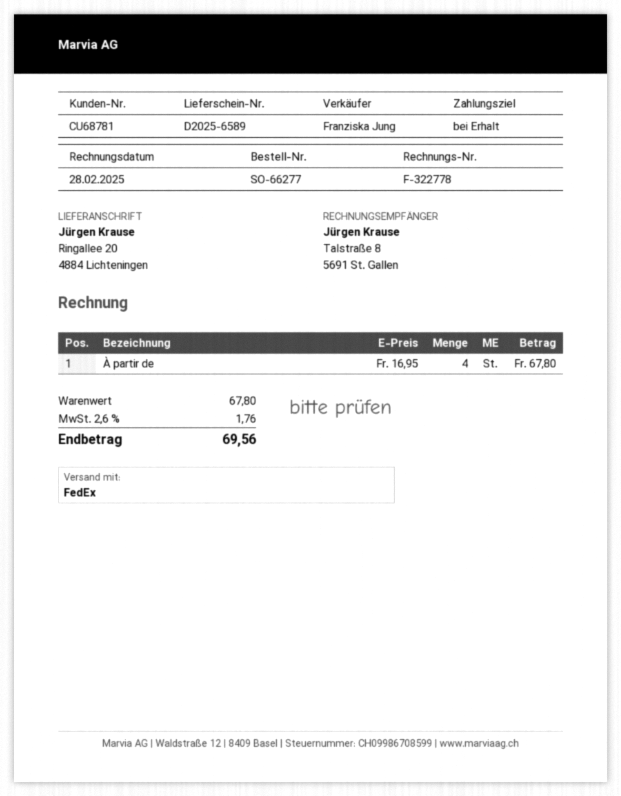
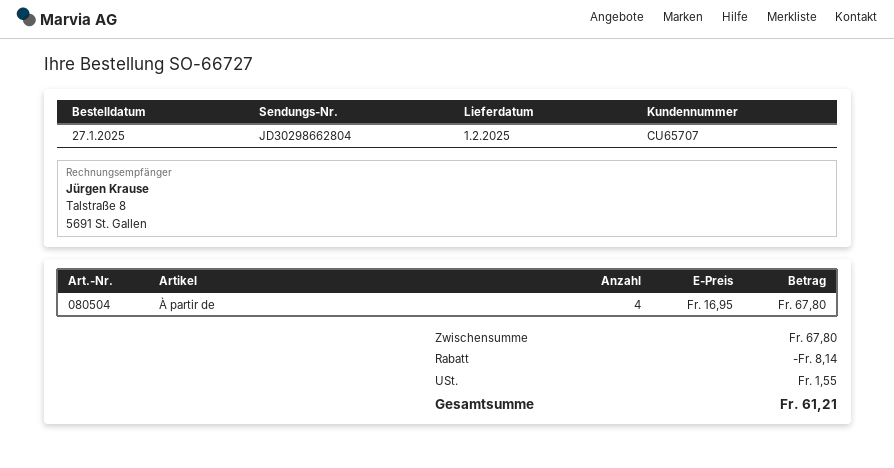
order number: SO-66277 -> SO-66727
customer number: CU68781 -> CU65707
discount: none -> 8.14
tax: 1.76 -> 1.55
total: 69.56 -> 61.21

